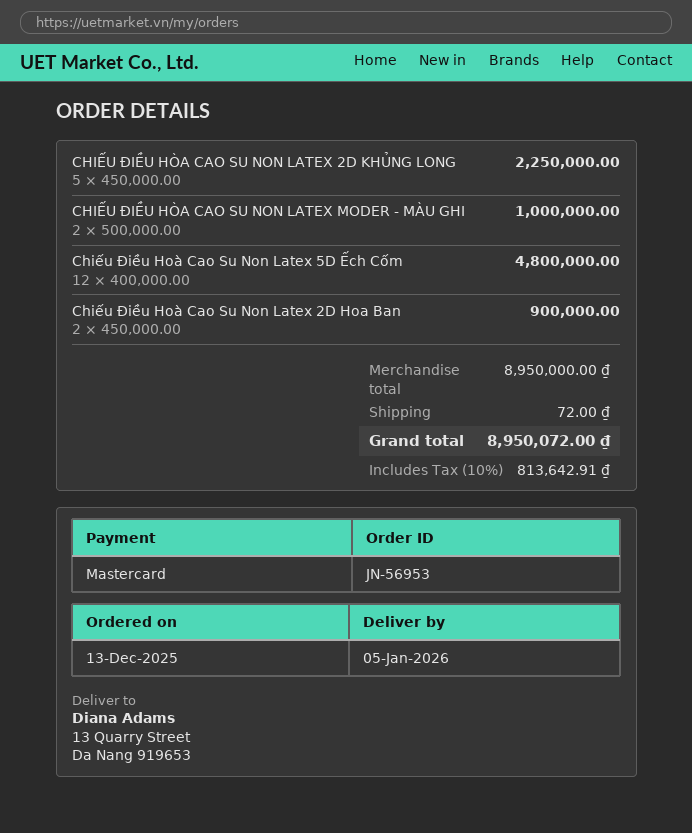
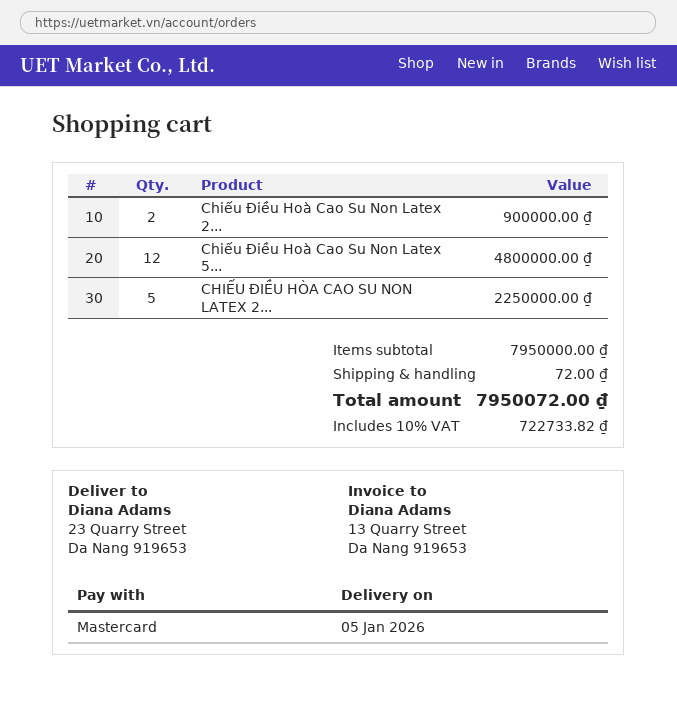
ship to: 13 Quarry Street, Da Nang 919653 -> 23 Quarry Street, Da Nang 919653
CHIẾU ĐIỀU HÒA CAO SU NON LATEX MODER - MÀU GHI: 2 for 1000000.00 -> none
subtotal: 8950000.00 -> 7950000.00
tax: 10% = 813642.91 -> 10% = 722733.82
total: 8950072.00 -> 7950072.00

